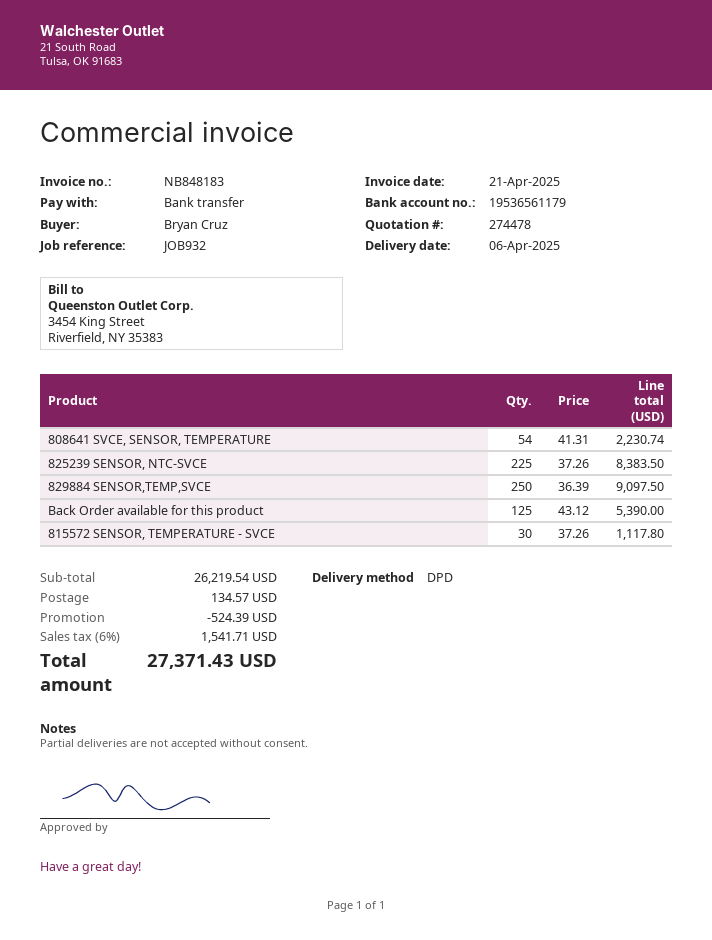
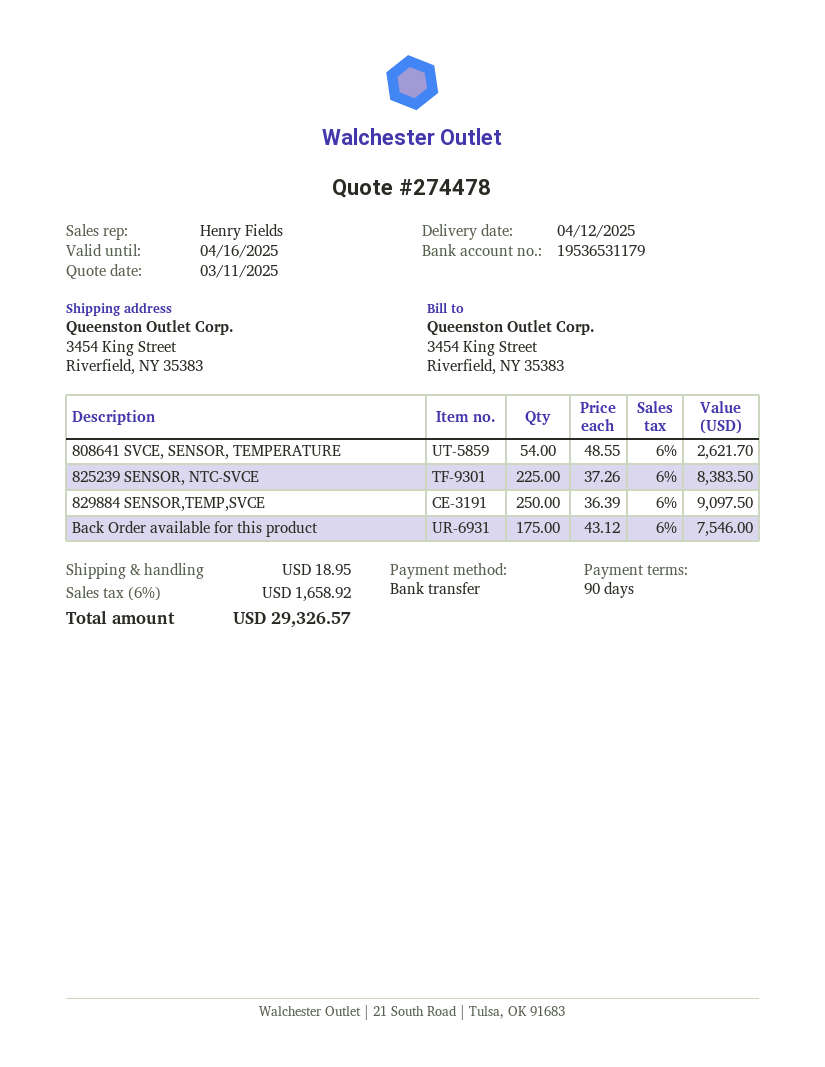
delivery date: 2025-04-06 -> 2025-04-12
bank account: 19536561179 -> 19536531179
808641 SVCE, SENSOR, TEMPERATURE: 54 x 41.31 = 2230.74 -> 54 x 48.55 = 2621.70
Back Order available for this product: 125 x 43.12 = 5390.00 -> 175 x 43.12 = 7546.00
815572 SENSOR, TEMPERATURE - SVCE: 30 x 37.26 = 1117.80 -> none
discount: 524.39 -> none
shipping: 134.57 -> 18.95
tax: 6% = 1541.71 -> 6% = 1658.92
total: 27371.43 -> 29326.57

